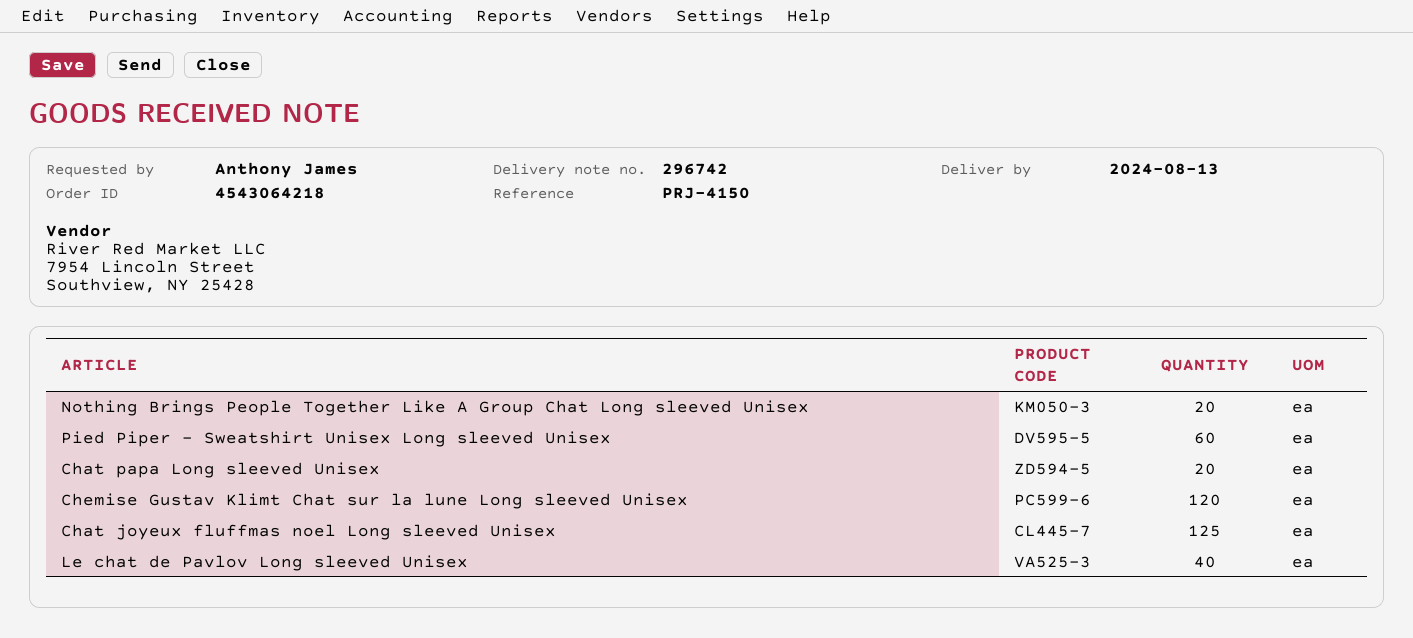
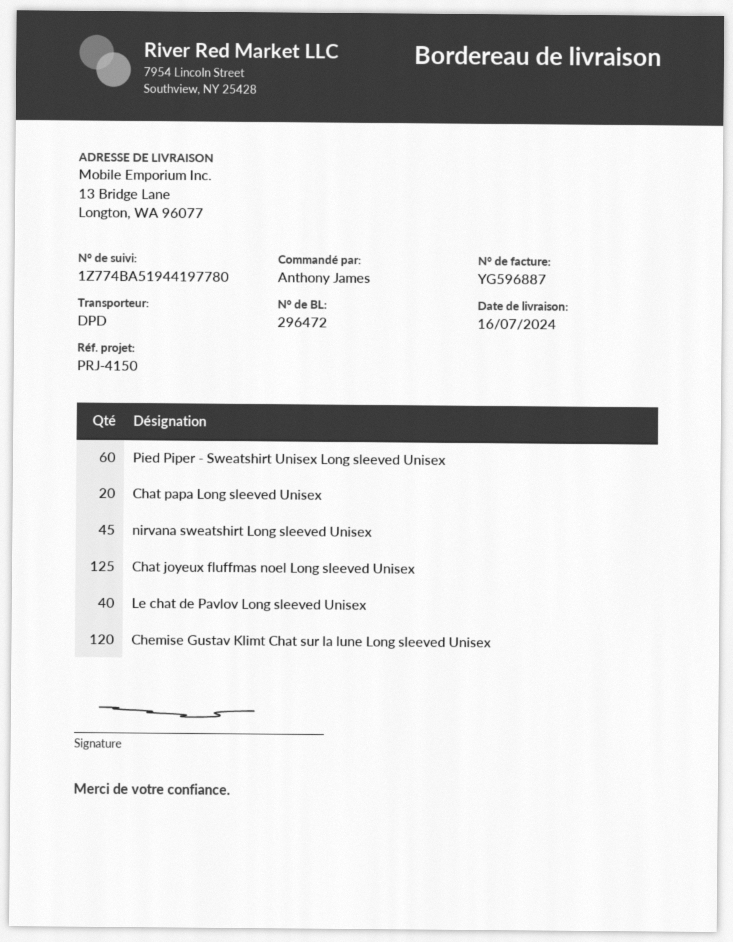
delivery note number: 296742 -> 296472
delivery date: 2024-08-13 -> 2024-07-16
Nothing Brings People Together Like A Group Chat Long sleeved Unisex: 20 -> none
nirvana sweatshirt Long sleeved Unisex: none -> 45

